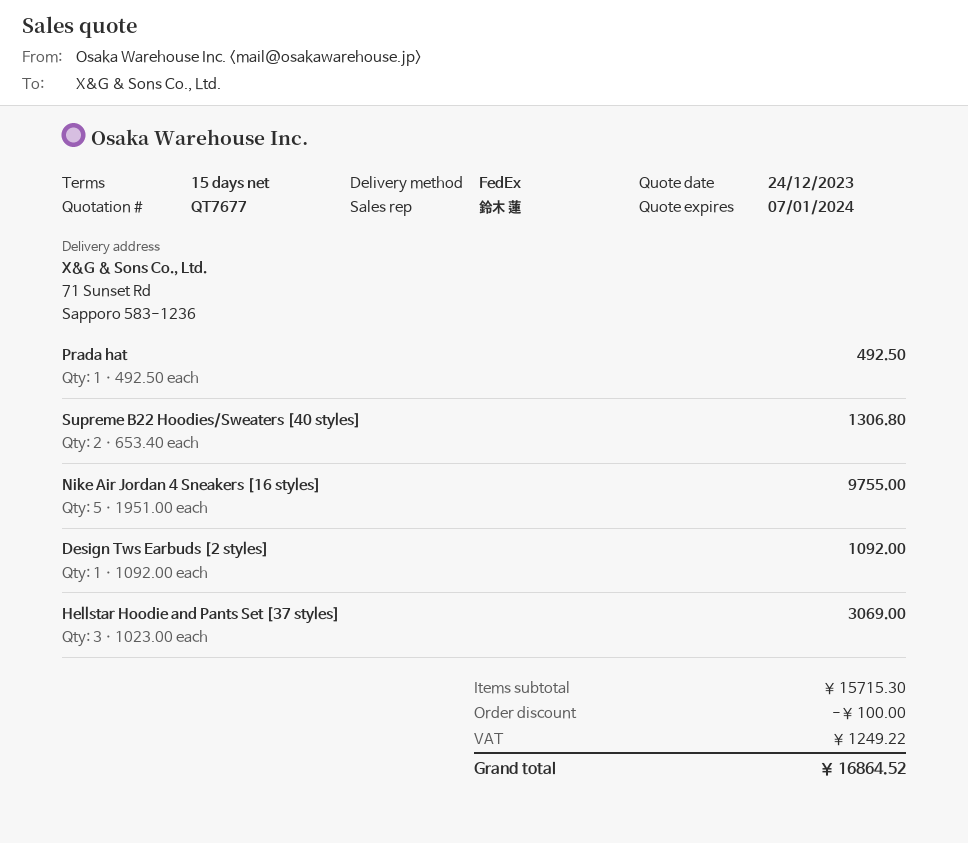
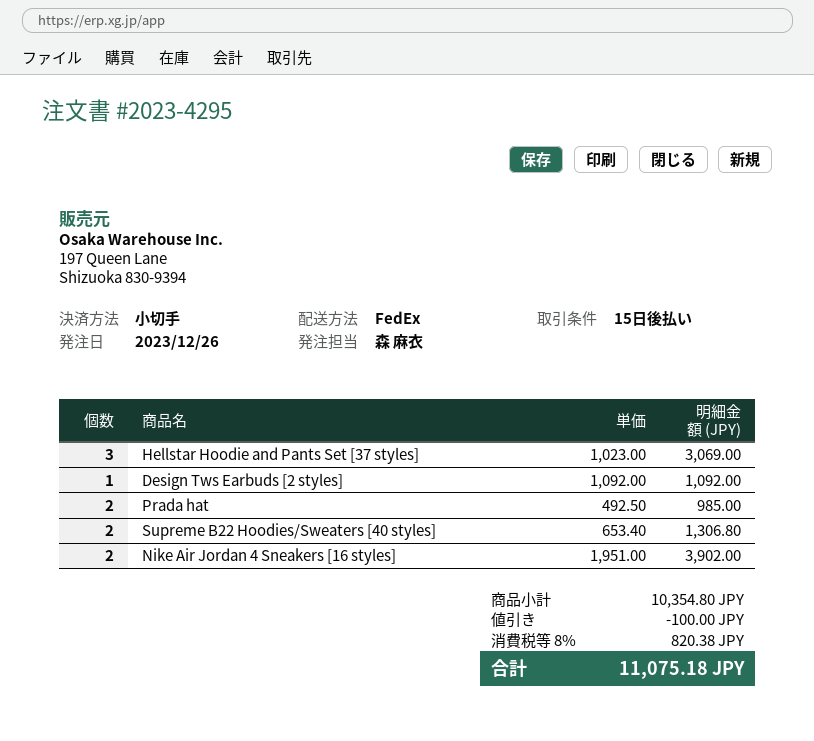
Prada hat: 1 x 492.50 = 492.50 -> 2 x 492.50 = 985.00
Nike Air Jordan 4 Sneakers [16 styles]: 5 x 1951.00 = 9755.00 -> 2 x 1951.00 = 3902.00
subtotal: 15715.30 -> 10354.80
tax: 1249.22 -> 820.38
total: 16864.52 -> 11075.18

